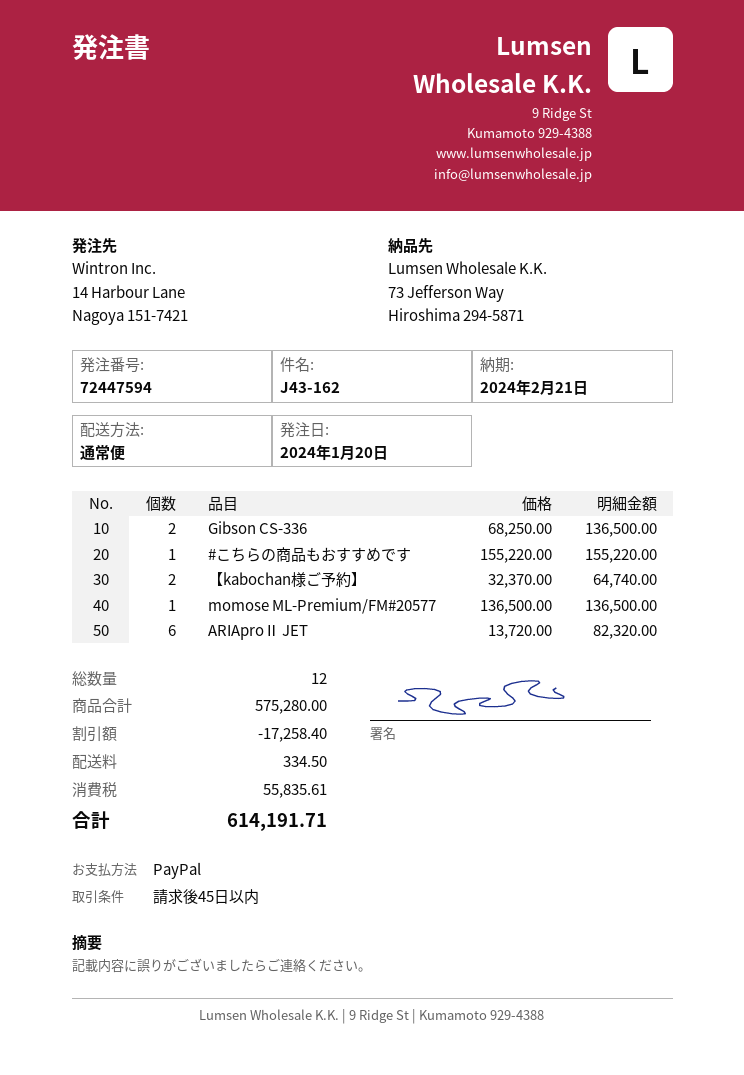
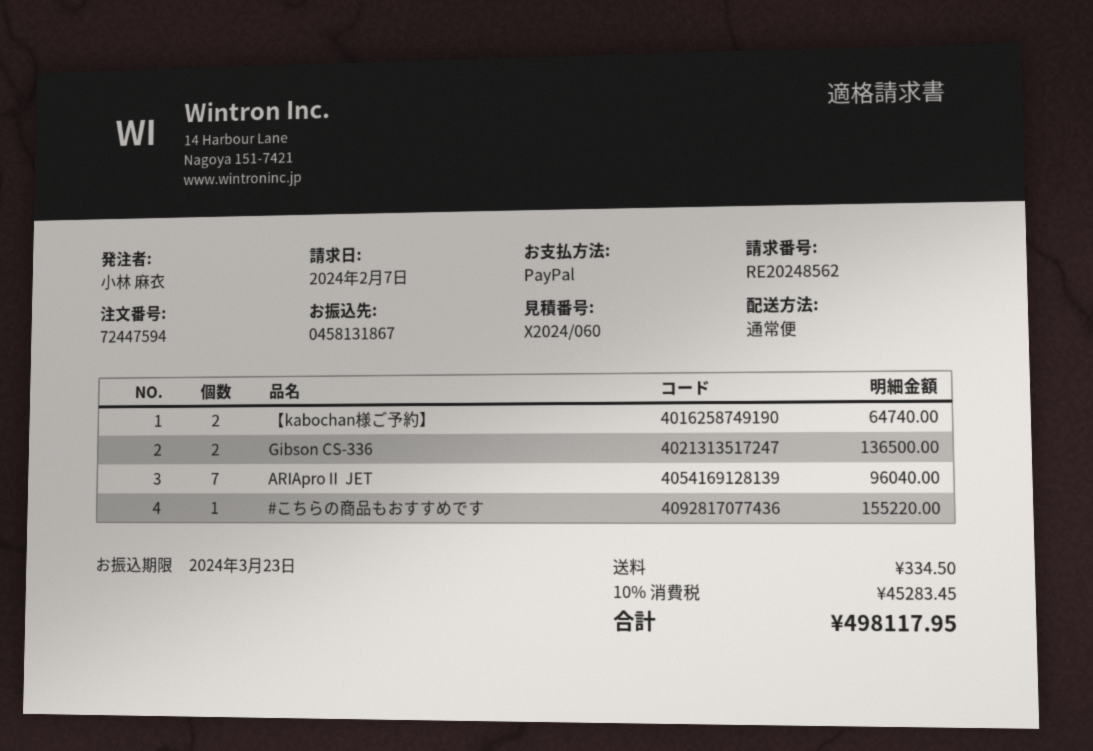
momose ML-Premium/FM#20577: 1 for 136500.00 -> none
ARIAproⅡ JET: 6 for 82320.00 -> 7 for 96040.00
discount: 17258.40 -> none
tax: 55835.61 -> 45283.45
total: 614191.71 -> 498117.95

